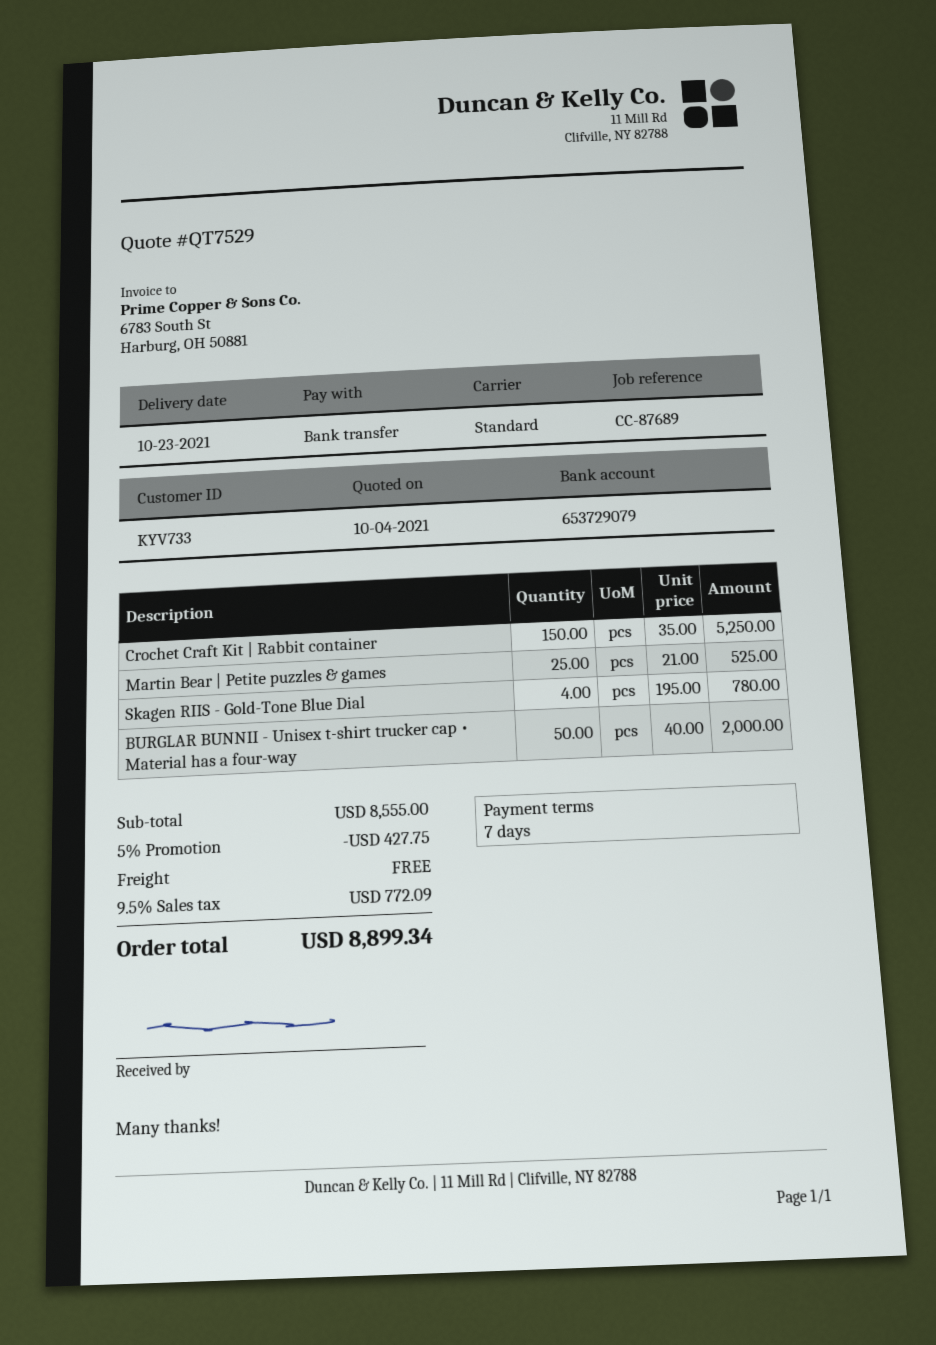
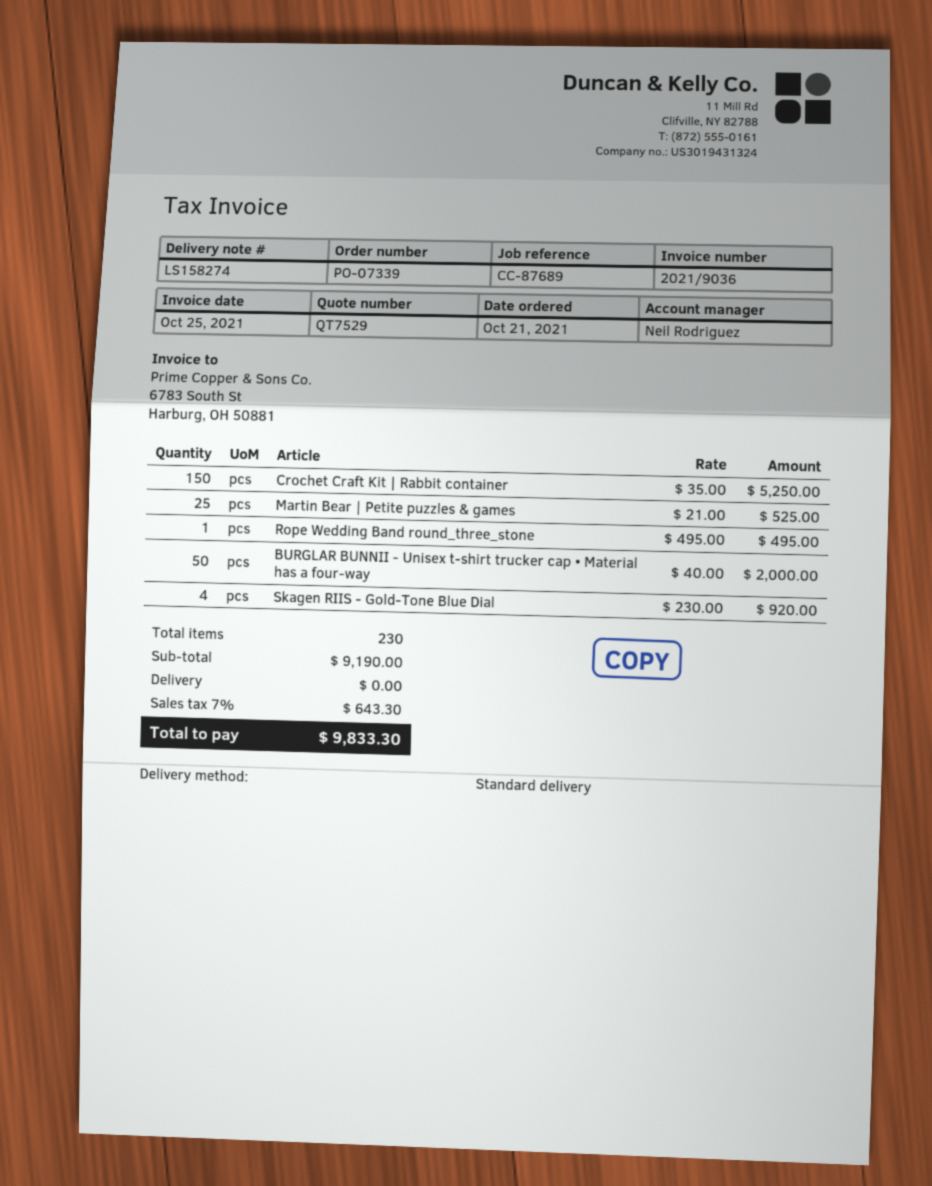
Skagen RIIS - Gold-Tone Blue Dial: 4 x 195.00 = 780.00 -> 4 x 230.00 = 920.00
Rope Wedding Band round_three_stone: none -> 1 x 495.00 = 495.00
subtotal: 8555.00 -> 9190.00
discount: 5% = 427.75 -> none
tax: 9.5% = 772.09 -> 7% = 643.30
total: 8899.34 -> 9833.30

